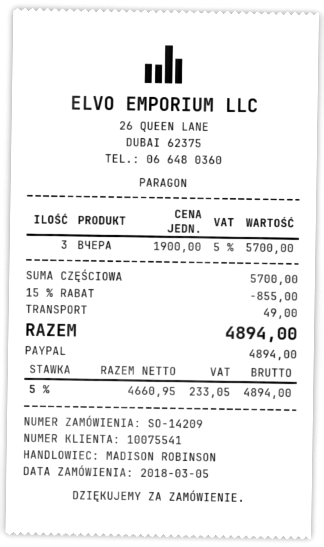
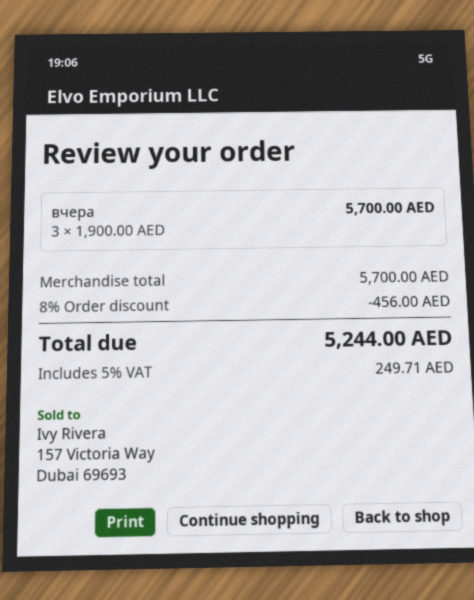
discount: 15% = 855.00 -> 8% = 456.00
shipping: 49.00 -> none
tax: 5% = 233.05 -> 5% = 249.71
total: 4894.00 -> 5244.00

